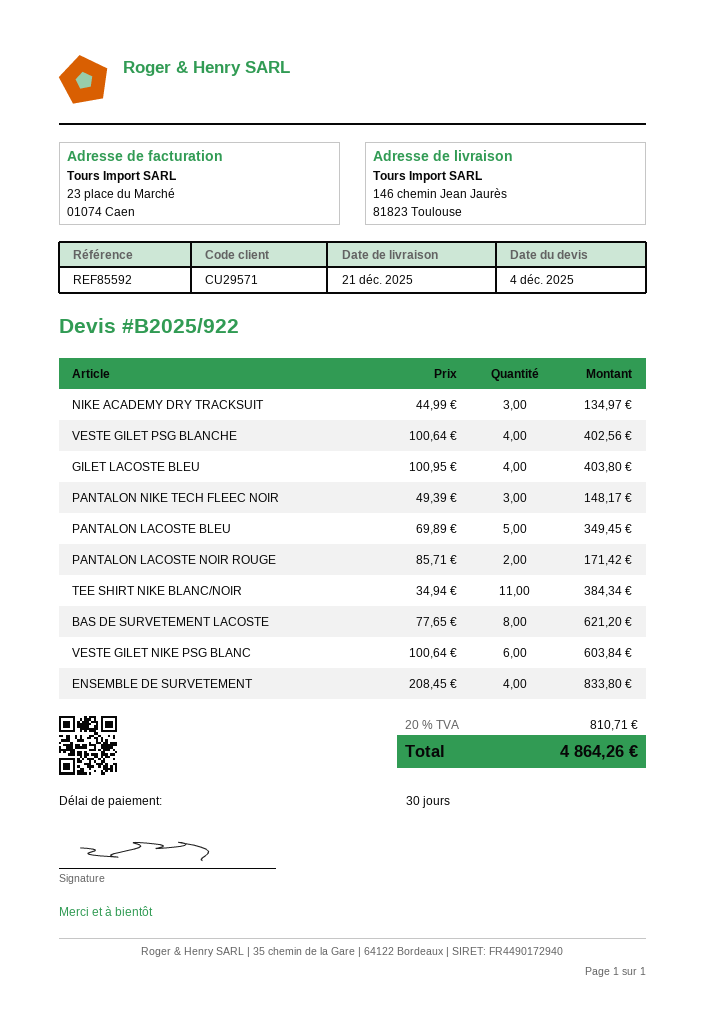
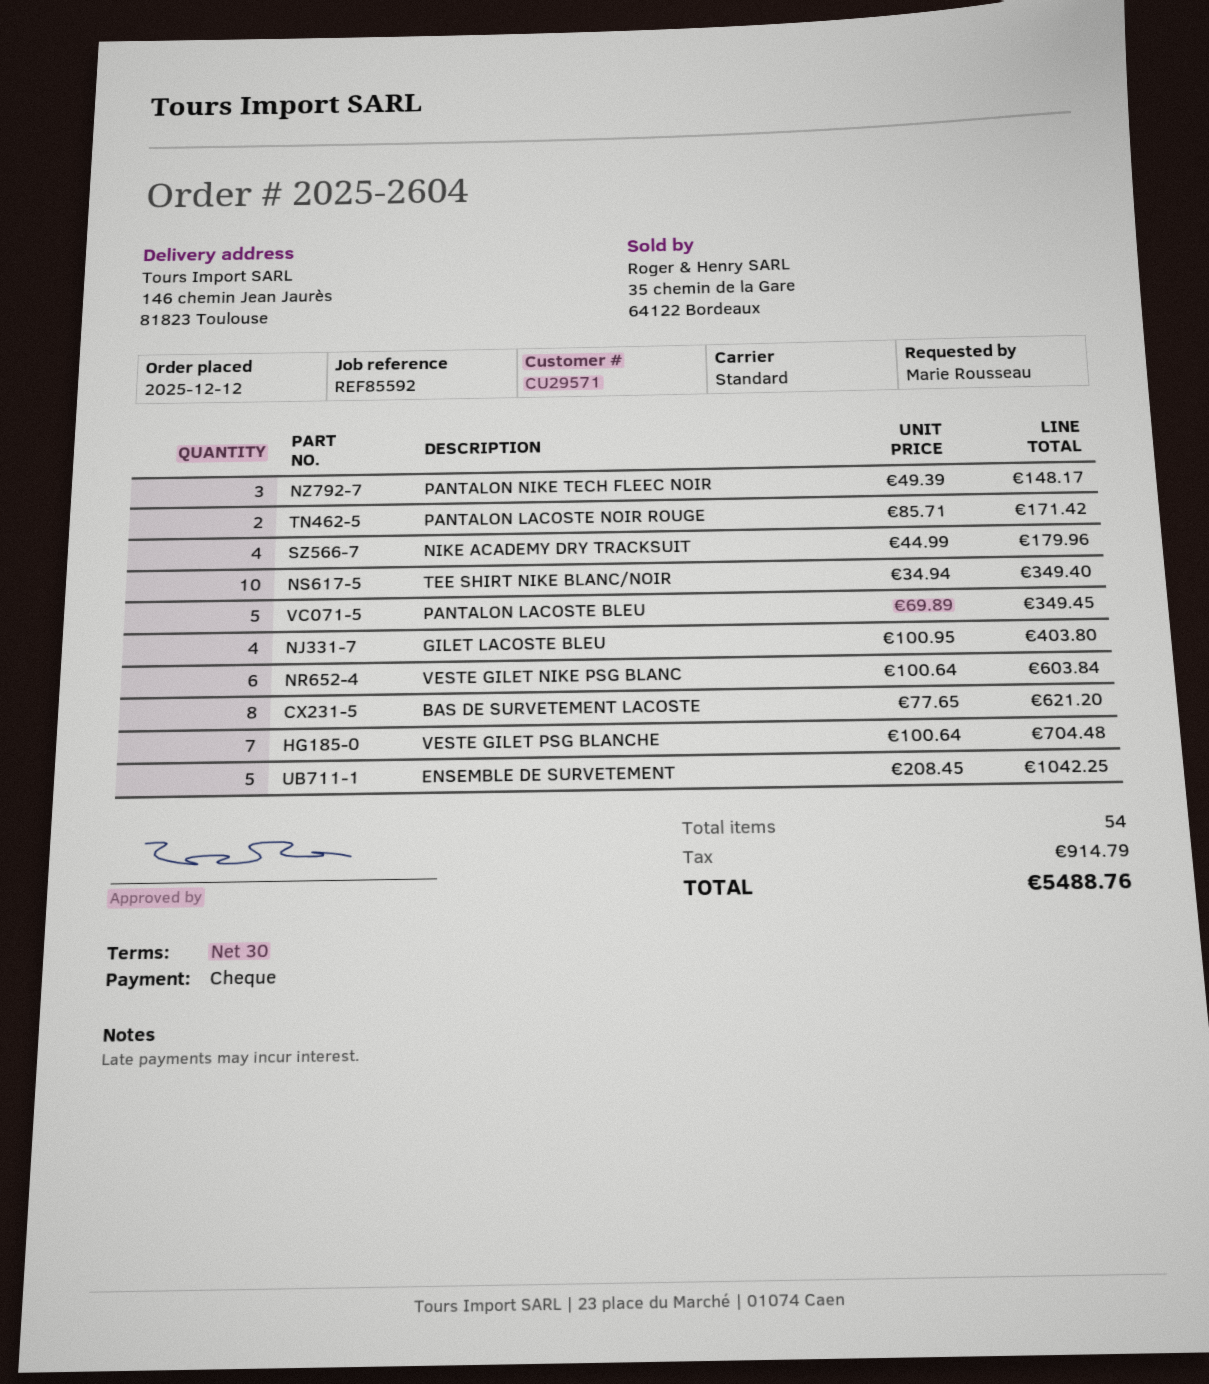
NIKE ACADEMY DRY TRACKSUIT: 3 x 44.99 = 134.97 -> 4 x 44.99 = 179.96
VESTE GILET PSG BLANCHE: 4 x 100.64 = 402.56 -> 7 x 100.64 = 704.48
TEE SHIRT NIKE BLANC/NOIR: 11 x 34.94 = 384.34 -> 10 x 34.94 = 349.40
ENSEMBLE DE SURVETEMENT: 4 x 208.45 = 833.80 -> 5 x 208.45 = 1042.25
tax: 810.71 -> 914.79
total: 4864.26 -> 5488.76

